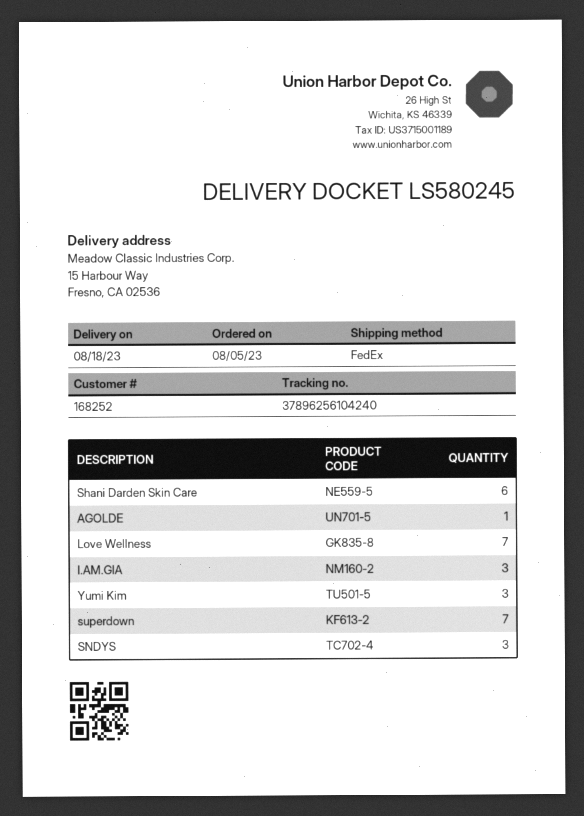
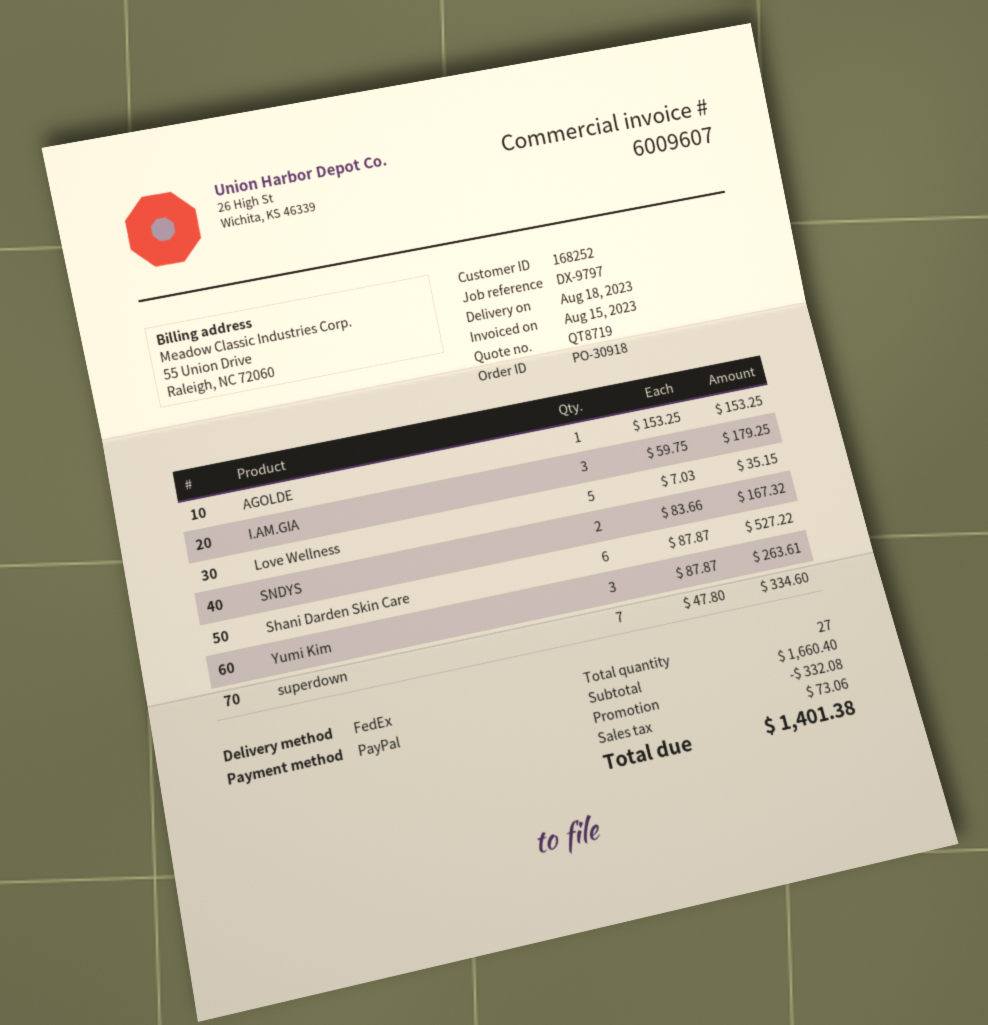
Love Wellness: 7 -> 5
SNDYS: 3 -> 2

